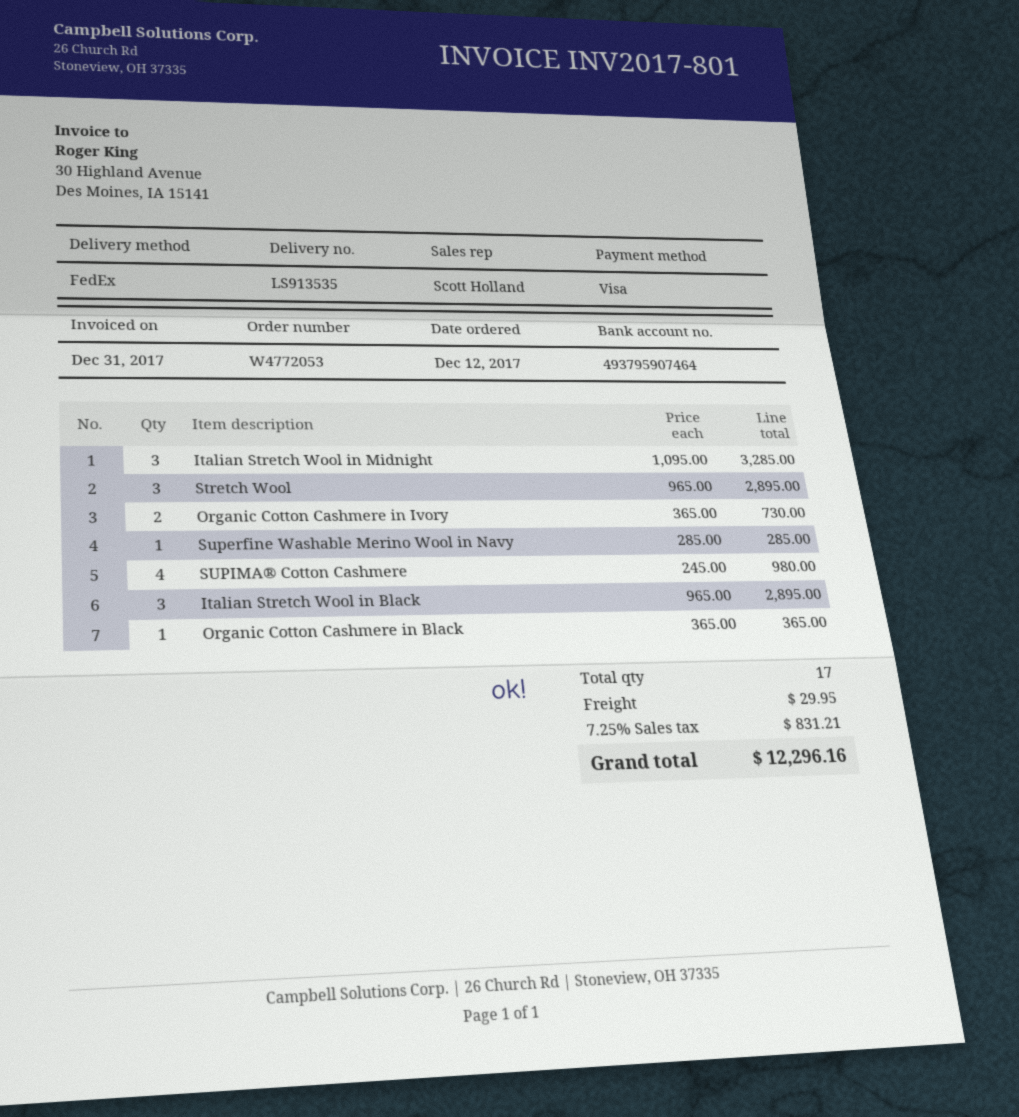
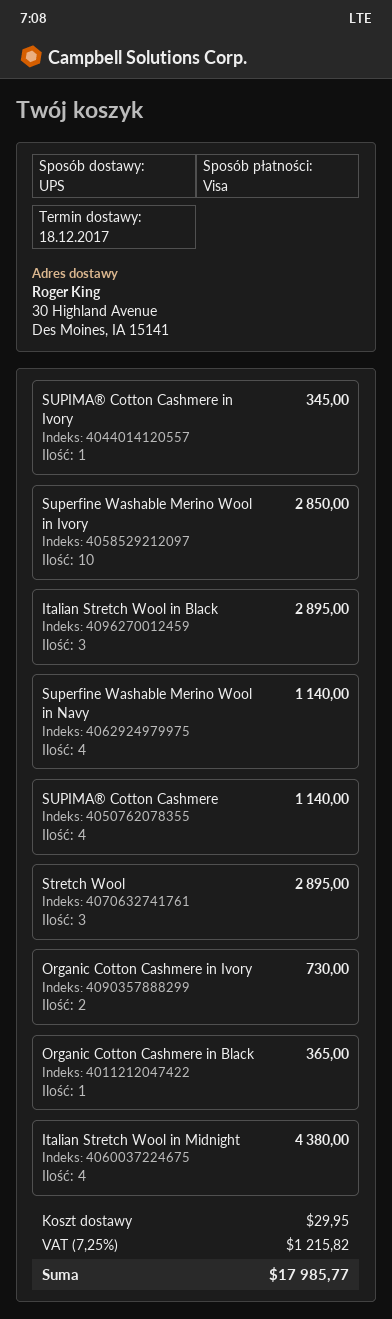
shipping method: FedEx -> UPS
Italian Stretch Wool in Midnight: 3 for 3285.00 -> 4 for 4380.00
Superfine Washable Merino Wool in Navy: 1 for 285.00 -> 4 for 1140.00
SUPIMA® Cotton Cashmere: 4 for 980.00 -> 4 for 1140.00
SUPIMA® Cotton Cashmere in Ivory: none -> 1 for 345.00
Superfine Washable Merino Wool in Ivory: none -> 10 for 2850.00
tax: 7.25% = 831.21 -> 7.25% = 1215.82
total: 12296.16 -> 17985.77

